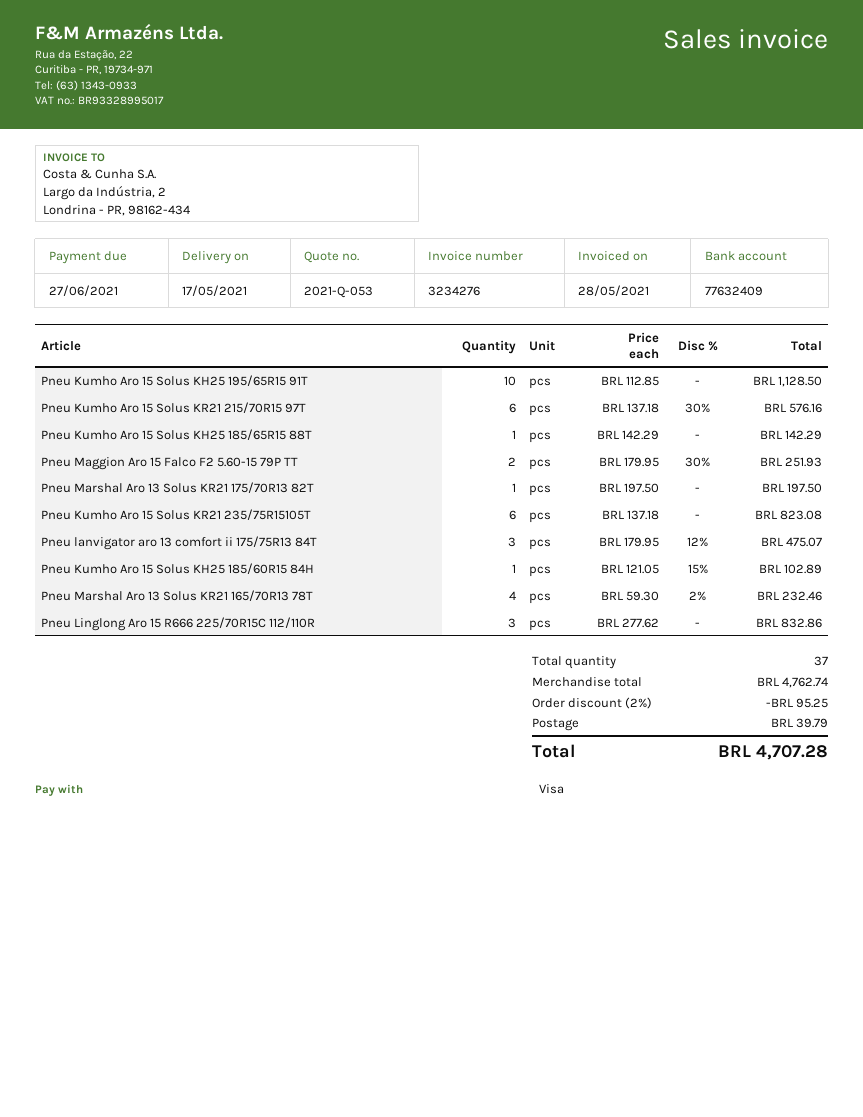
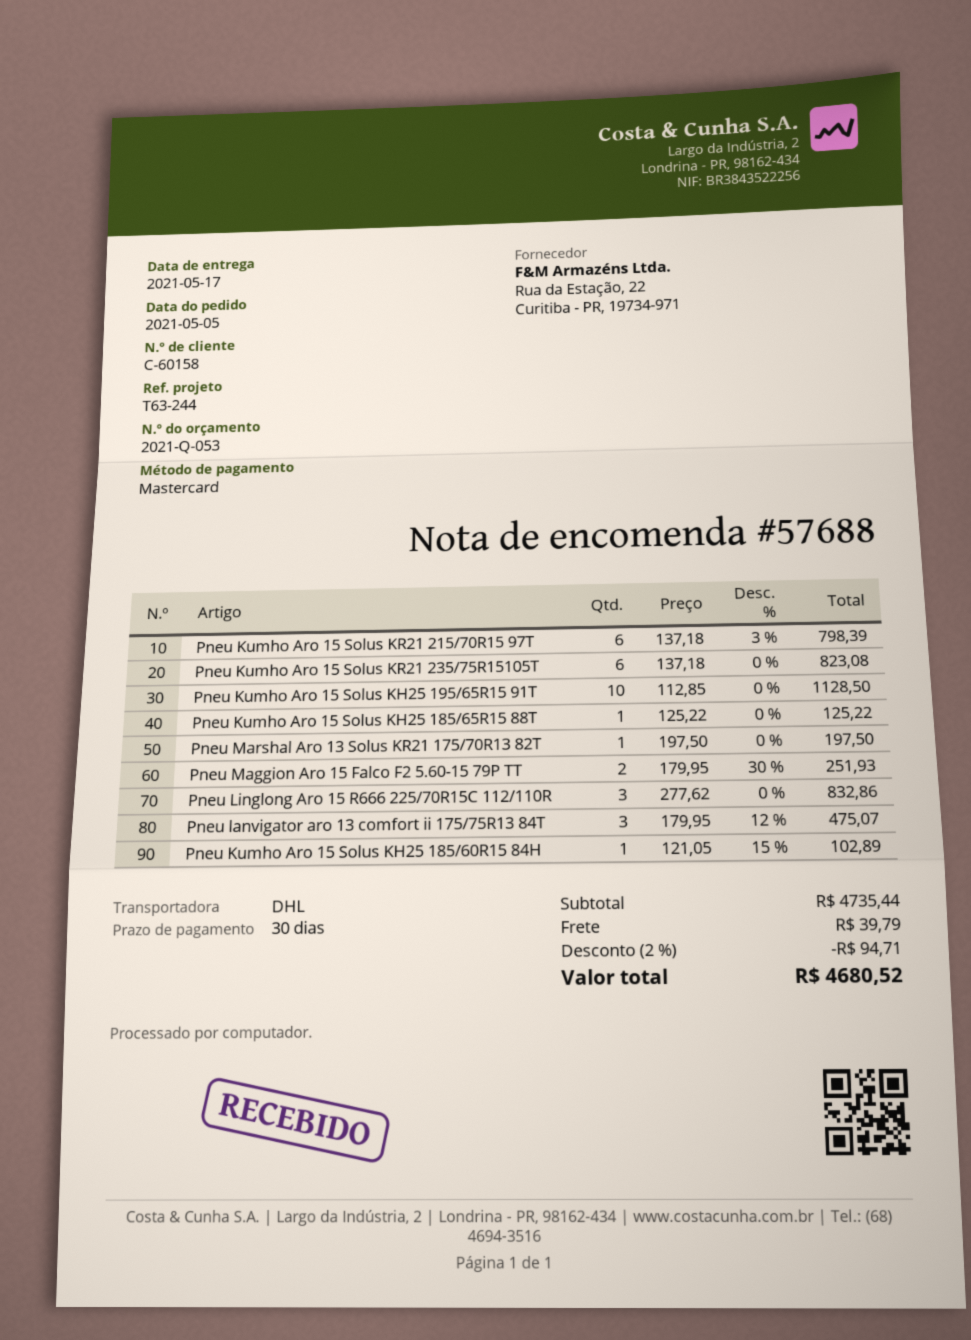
payment method: Visa -> Mastercard
Pneu Kumho Aro 15 Solus KR21 215/70R15 97T: 6 x 137.18 - 30% = 576.16 -> 6 x 137.18 - 3% = 798.39
Pneu Kumho Aro 15 Solus KH25 185/65R15 88T: 1 x 142.29 = 142.29 -> 1 x 125.22 = 125.22
Pneu Marshal Aro 13 Solus KR21 165/70R13 78T: 4 x 59.30 - 2% = 232.46 -> none
subtotal: 4762.74 -> 4735.44
discount: 2% = 95.25 -> 2% = 94.71
total: 4707.28 -> 4680.52

